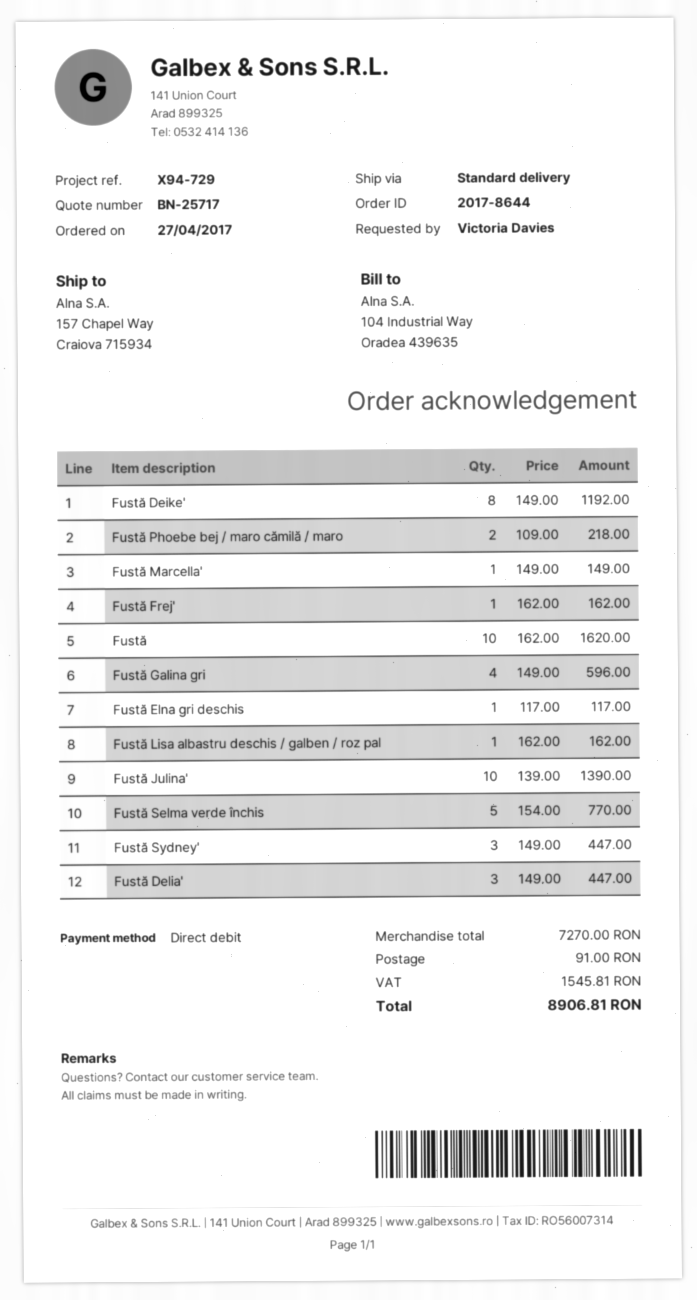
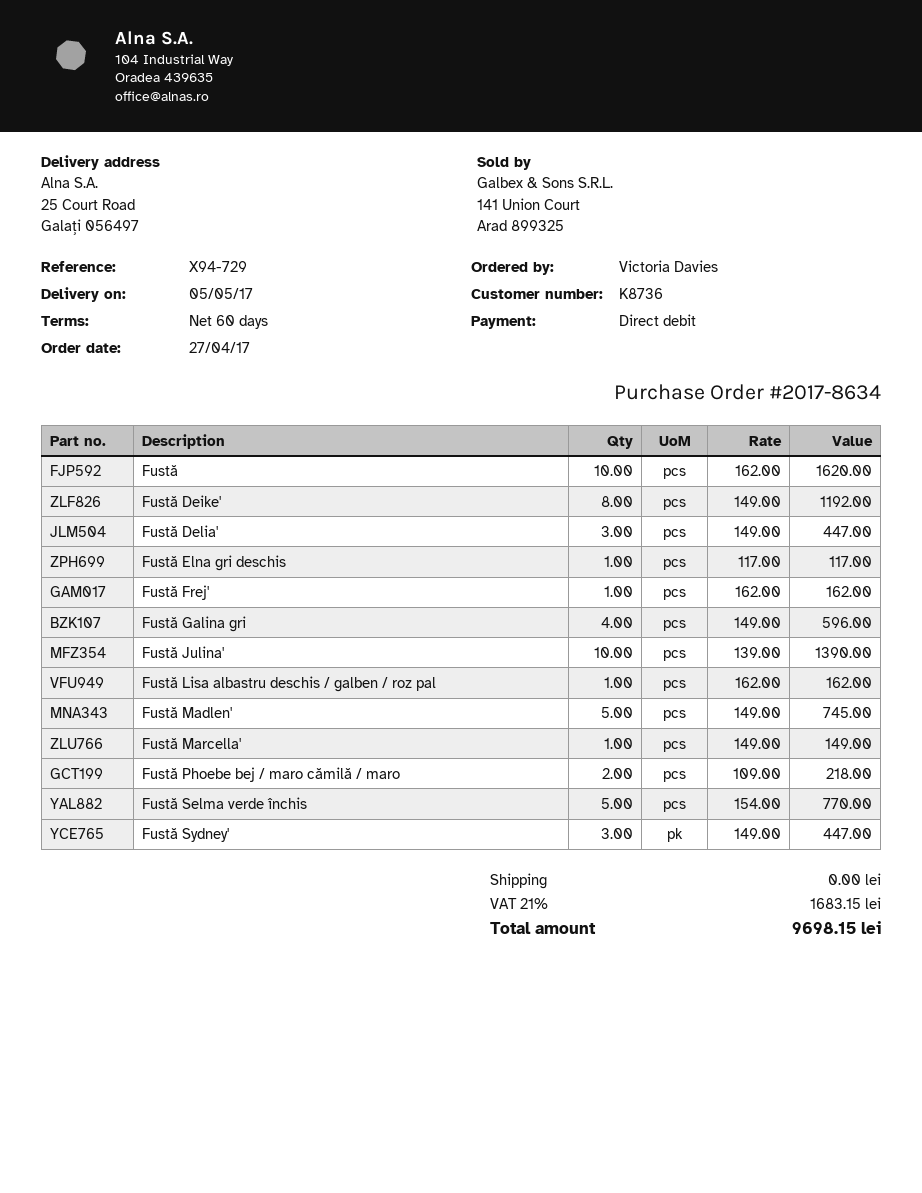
order number: 2017-8644 -> 2017-8634
ship to: 157 Chapel Way, Craiova 715934 -> 25 Court Road, Galați 056497
Fustă Madlen': none -> 5 x 149.00 = 745.00
shipping: 91.00 -> 0.00
tax: 1545.81 -> 1683.15
total: 8906.81 -> 9698.15

